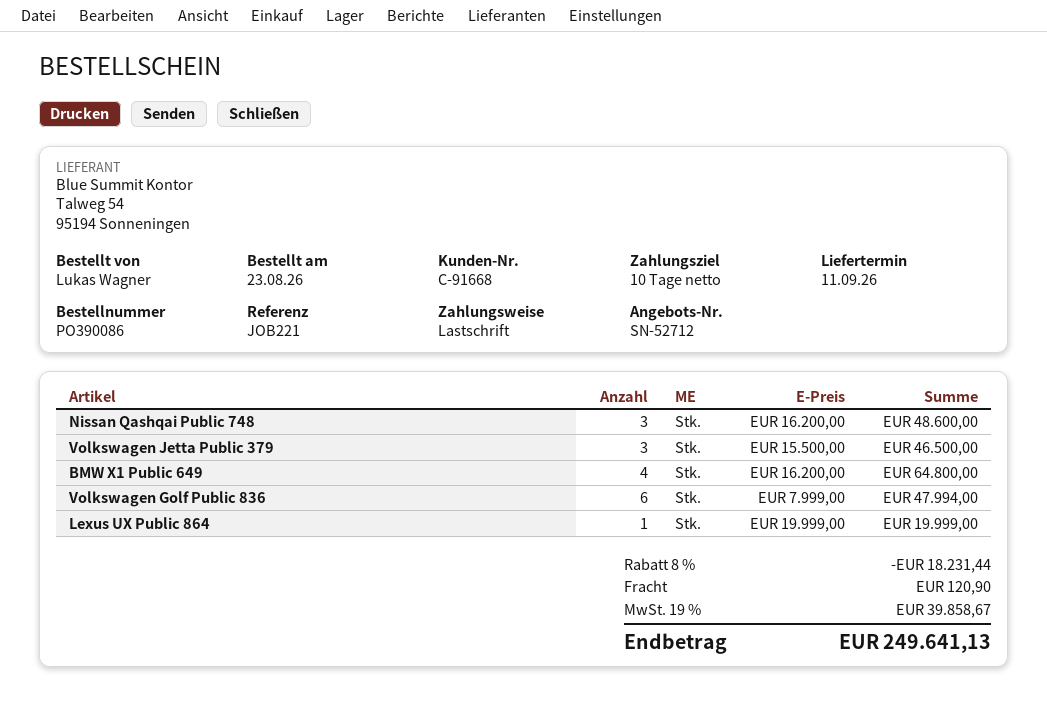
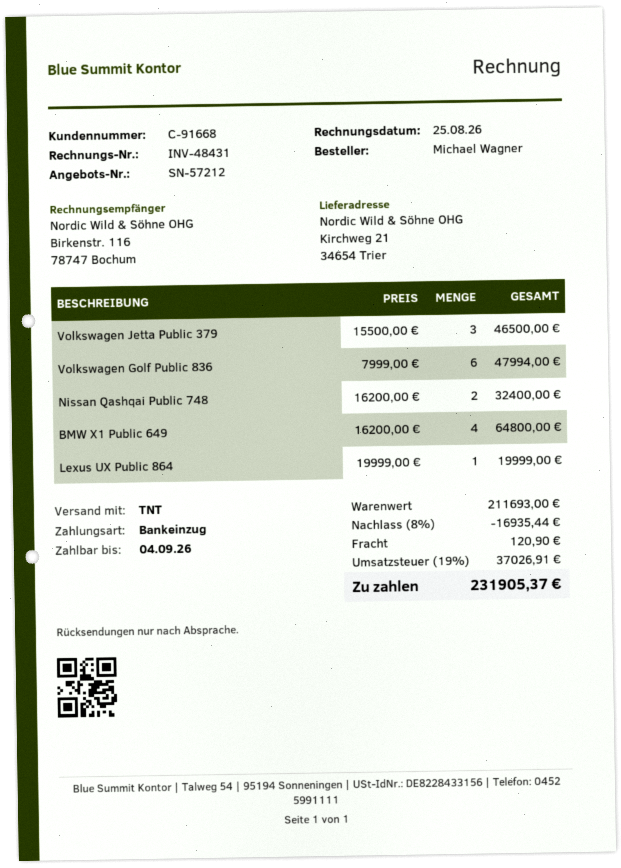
quote number: SN-52712 -> SN-57212
ordered by: Lukas Wagner -> Michael Wagner
Nissan Qashqai Public 748: 3 x 16200.00 = 48600.00 -> 2 x 16200.00 = 32400.00
discount: 8% = 18231.44 -> 8% = 16935.44
tax: 19% = 39858.67 -> 19% = 37026.91
total: 249641.13 -> 231905.37

